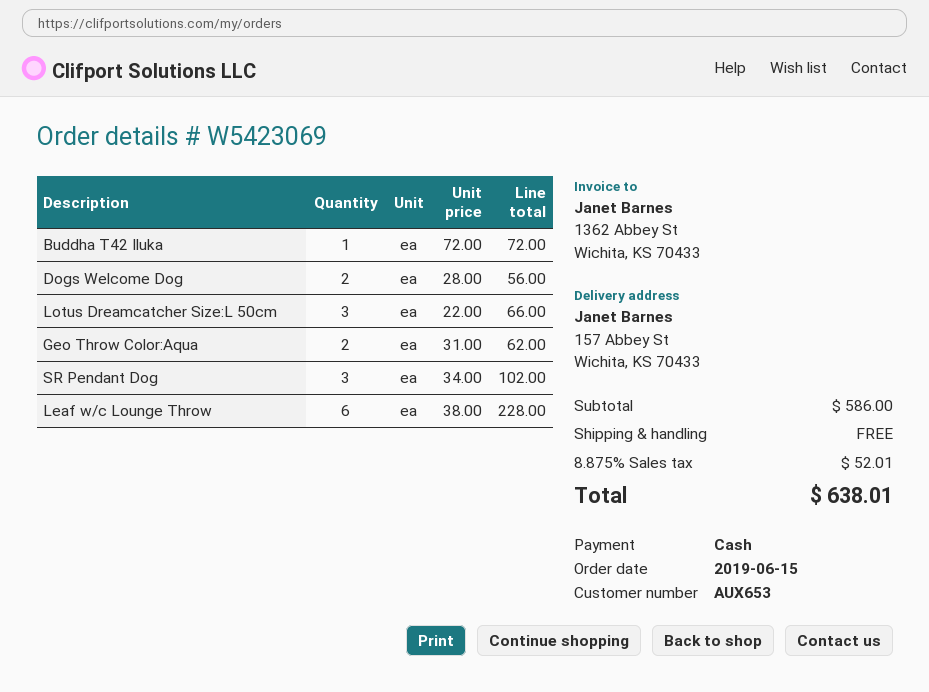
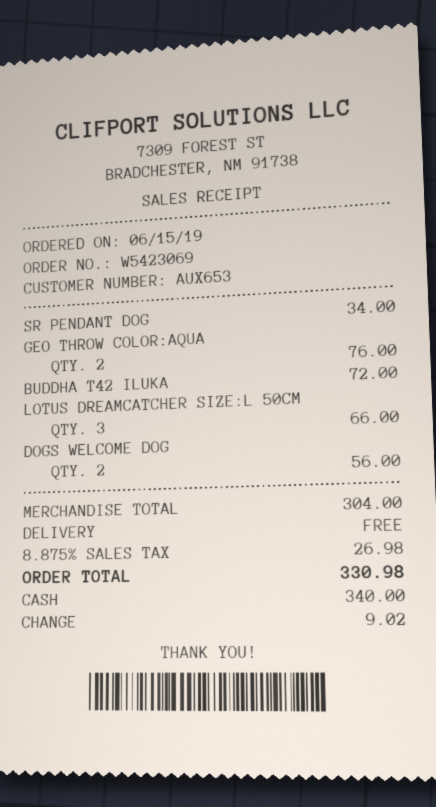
Geo Throw Color:Aqua: 2 for 62.00 -> 2 for 76.00
SR Pendant Dog: 3 for 102.00 -> 1 for 34.00
Leaf w/c Lounge Throw: 6 for 228.00 -> none
subtotal: 586.00 -> 304.00
tax: 8.875% = 52.01 -> 8.875% = 26.98
total: 638.01 -> 330.98

